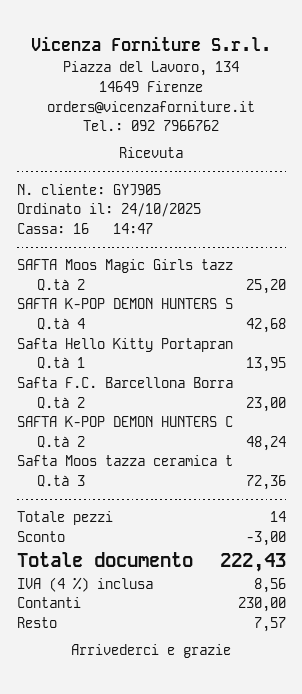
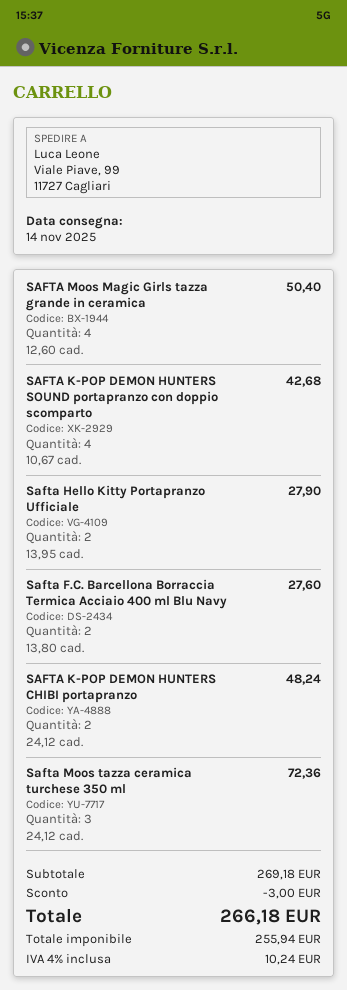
SAFTA Moos Magic Girls tazz: 2 for 25.20 -> 4 for 50.40
Safta Hello Kitty Portapran: 1 for 13.95 -> 2 for 27.90
Safta F.C. Barcellona Borra: 2 for 23.00 -> 2 for 27.60
tax: 4% = 8.56 -> 4% = 10.24
total: 222.43 -> 266.18

